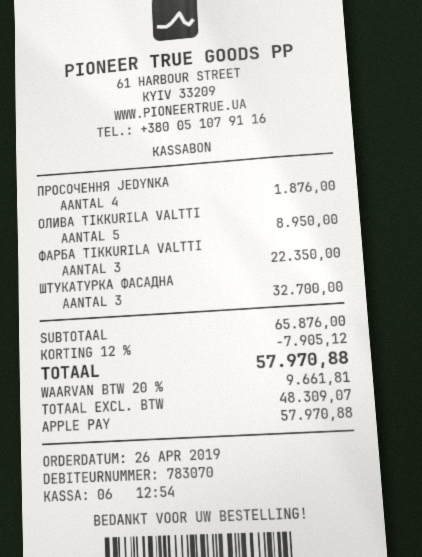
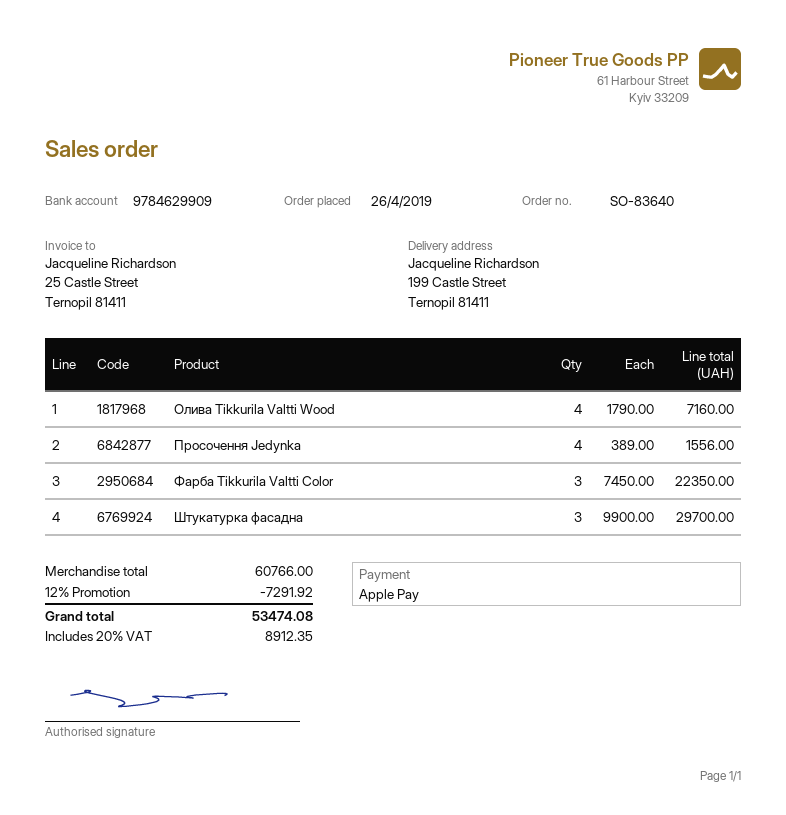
ПРОСОЧЕННЯ JEDYNKA: 4 for 1876.00 -> 4 for 1556.00
ОЛИВА TIKKURILA VALTTI: 5 for 8950.00 -> 4 for 7160.00
ШТУКАТУРКА ФАСАДНА: 3 for 32700.00 -> 3 for 29700.00
subtotal: 65876.00 -> 60766.00
discount: 12% = 7905.12 -> 12% = 7291.92
tax: 20% = 9661.81 -> 20% = 8912.35
total: 57970.88 -> 53474.08

